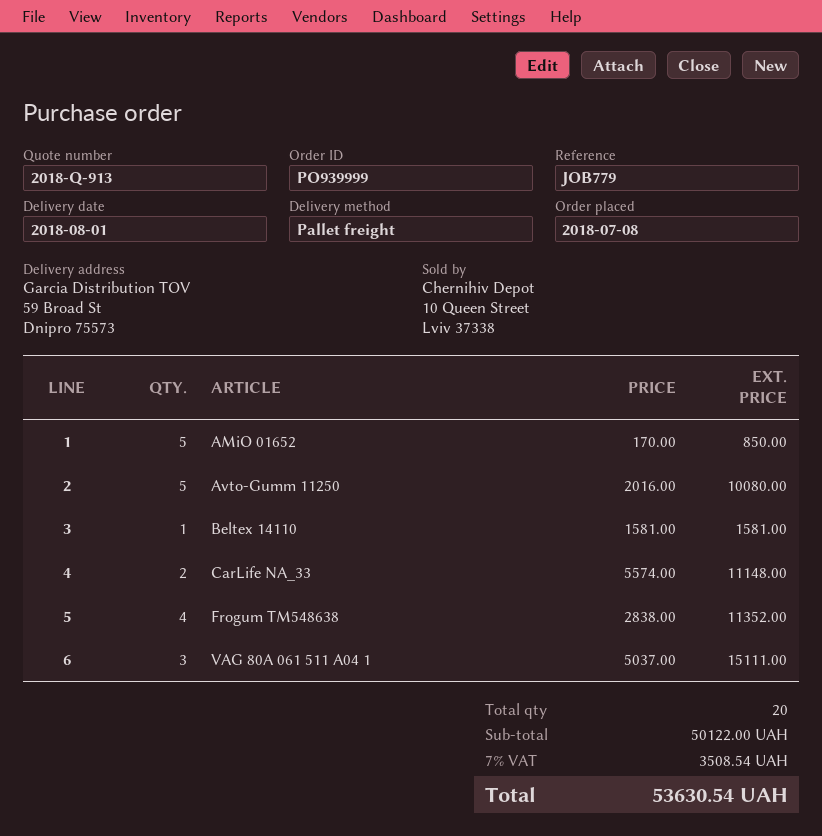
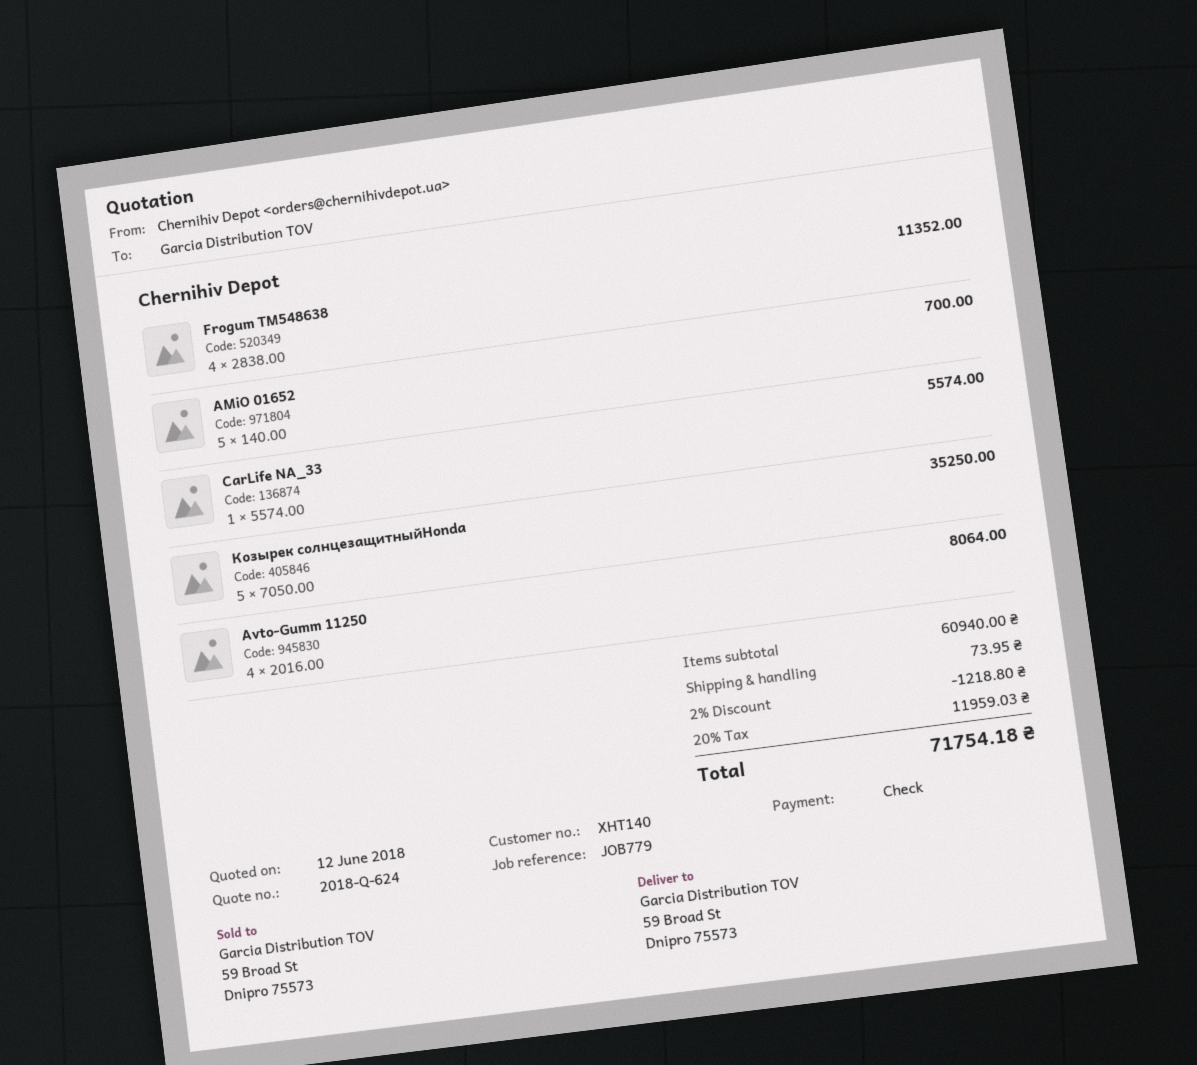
quote number: 2018-Q-913 -> 2018-Q-624
AMiO 01652: 5 x 170.00 = 850.00 -> 5 x 140.00 = 700.00
Avto-Gumm 11250: 5 x 2016.00 = 10080.00 -> 4 x 2016.00 = 8064.00
Beltex 14110: 1 x 1581.00 = 1581.00 -> none
CarLife NA_33: 2 x 5574.00 = 11148.00 -> 1 x 5574.00 = 5574.00
VAG 80A 061 511 A04 1: 3 x 5037.00 = 15111.00 -> none
Козырек солнцезащитныйHonda: none -> 5 x 7050.00 = 35250.00
subtotal: 50122.00 -> 60940.00
discount: none -> 2% = 1218.80
shipping: none -> 73.95
tax: 7% = 3508.54 -> 20% = 11959.03
total: 53630.54 -> 71754.18

